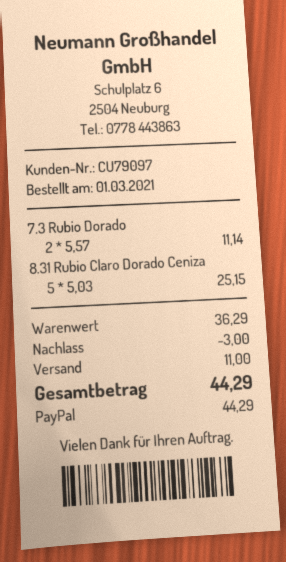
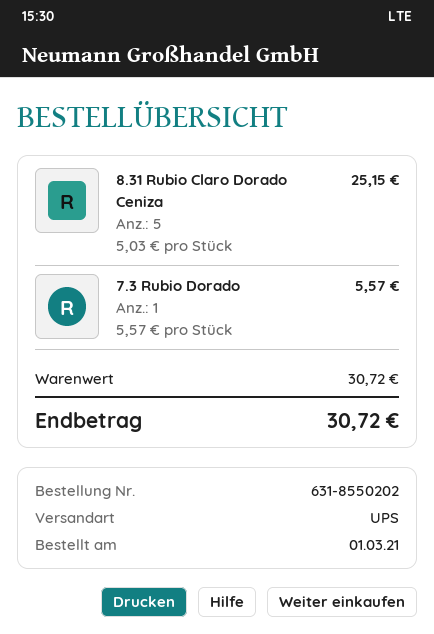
7.3 Rubio Dorado: 2 x 5.57 = 11.14 -> 1 x 5.57 = 5.57
subtotal: 36.29 -> 30.72
discount: 3.00 -> none
shipping: 11.00 -> none
total: 44.29 -> 30.72

